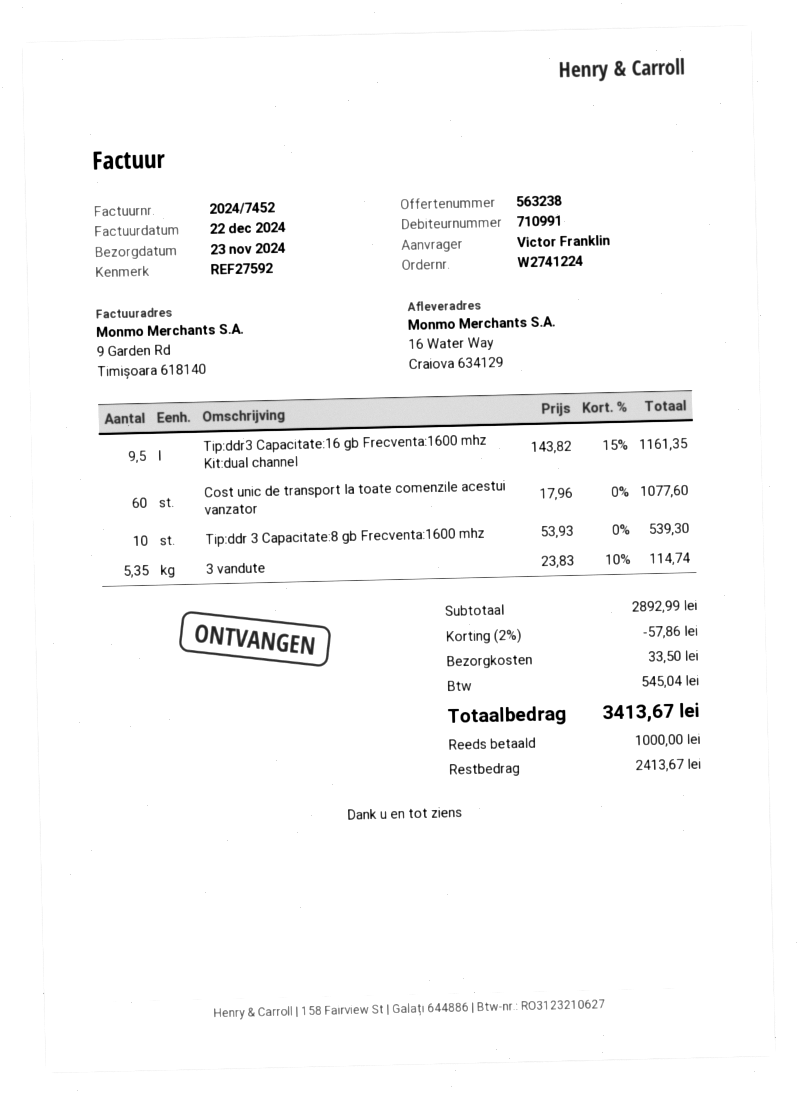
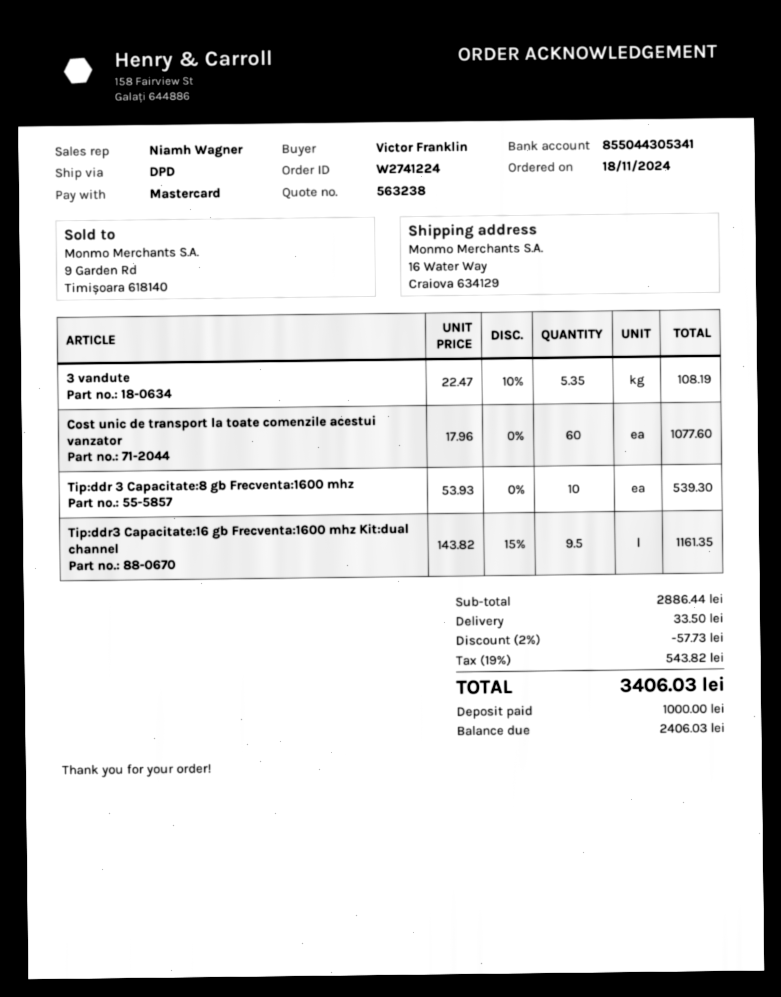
3 vandute: 5.35 x 23.83 - 10% = 114.74 -> 5.35 x 22.47 - 10% = 108.19
subtotal: 2892.99 -> 2886.44
discount: 2% = 57.86 -> 2% = 57.73
tax: 545.04 -> 543.82
total: 3413.67 -> 3406.03
balance: 2413.67 -> 2406.03

